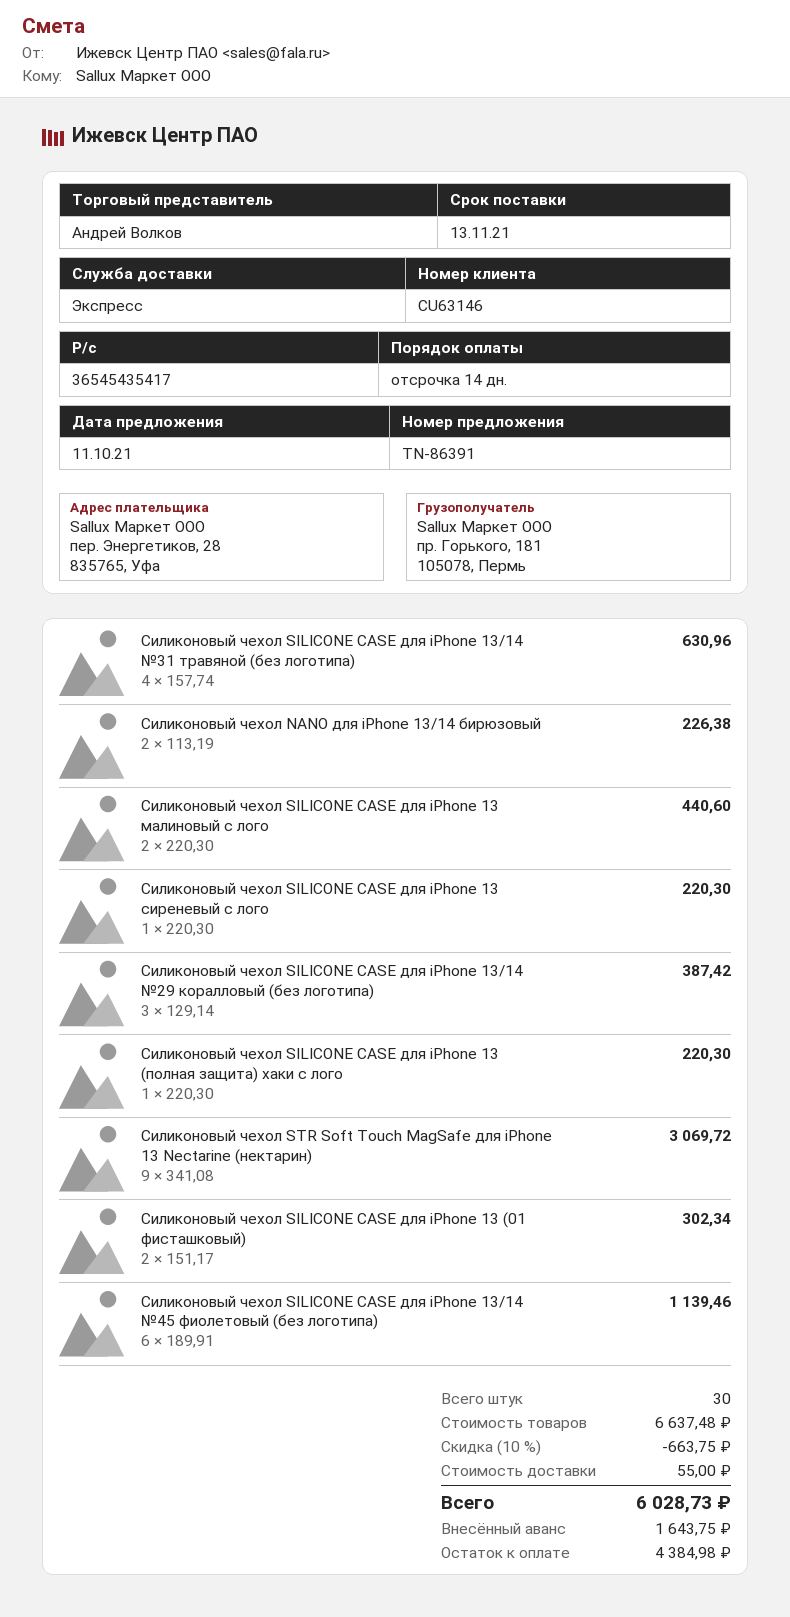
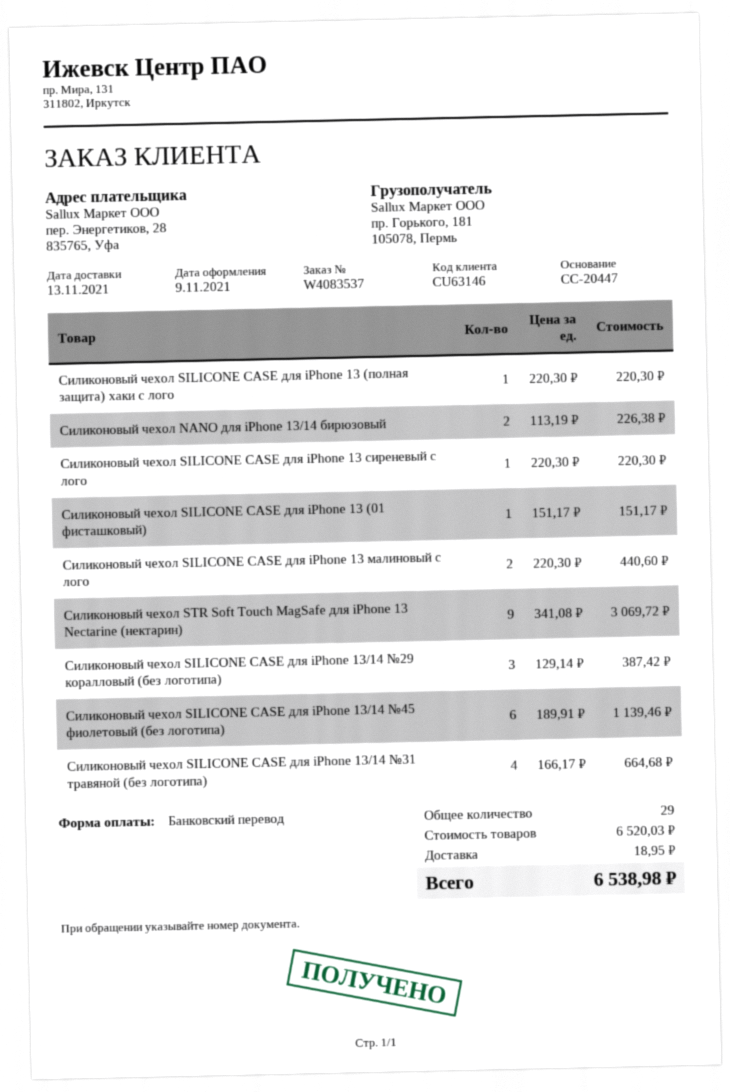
Силиконовый чехол SILICONE CASE для iPhone 13/14 №31 травяной (без логотипа): 4 x 157.74 = 630.96 -> 4 x 166.17 = 664.68
Силиконовый чехол SILICONE CASE для iPhone 13 (01 фисташковый): 2 x 151.17 = 302.34 -> 1 x 151.17 = 151.17
total quantity: 30 -> 29
subtotal: 6637.48 -> 6520.03
discount: 10% = 663.75 -> none
shipping: 55.00 -> 18.95
total: 6028.73 -> 6538.98

